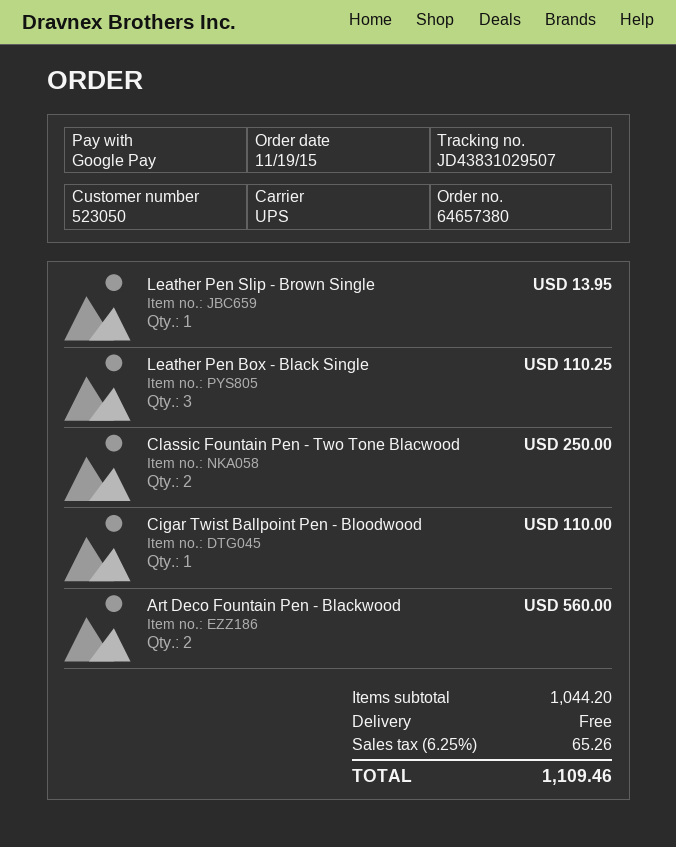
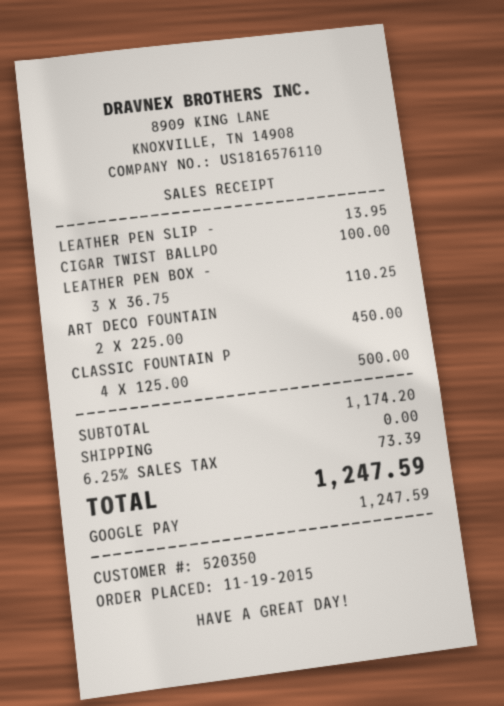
customer number: 523050 -> 520350
Classic Fountain Pen - Two Tone Blacwood: 2 for 250.00 -> 4 for 500.00
Cigar Twist Ballpoint Pen - Bloodwood: 1 for 110.00 -> 1 for 100.00
Art Deco Fountain Pen - Blackwood: 2 for 560.00 -> 2 for 450.00
subtotal: 1044.20 -> 1174.20
tax: 6.25% = 65.26 -> 6.25% = 73.39
total: 1109.46 -> 1247.59

